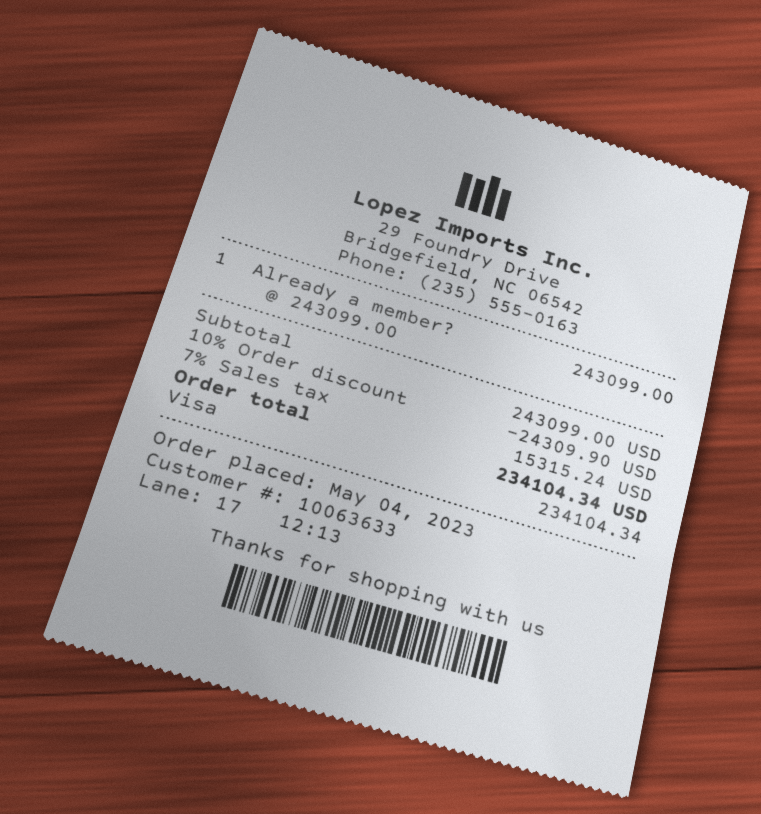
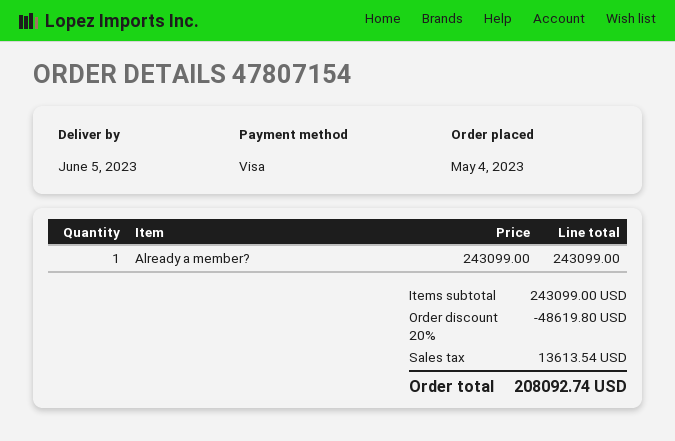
discount: 10% = 24309.90 -> 20% = 48619.80
tax: 15315.24 -> 13613.54
total: 234104.34 -> 208092.74

